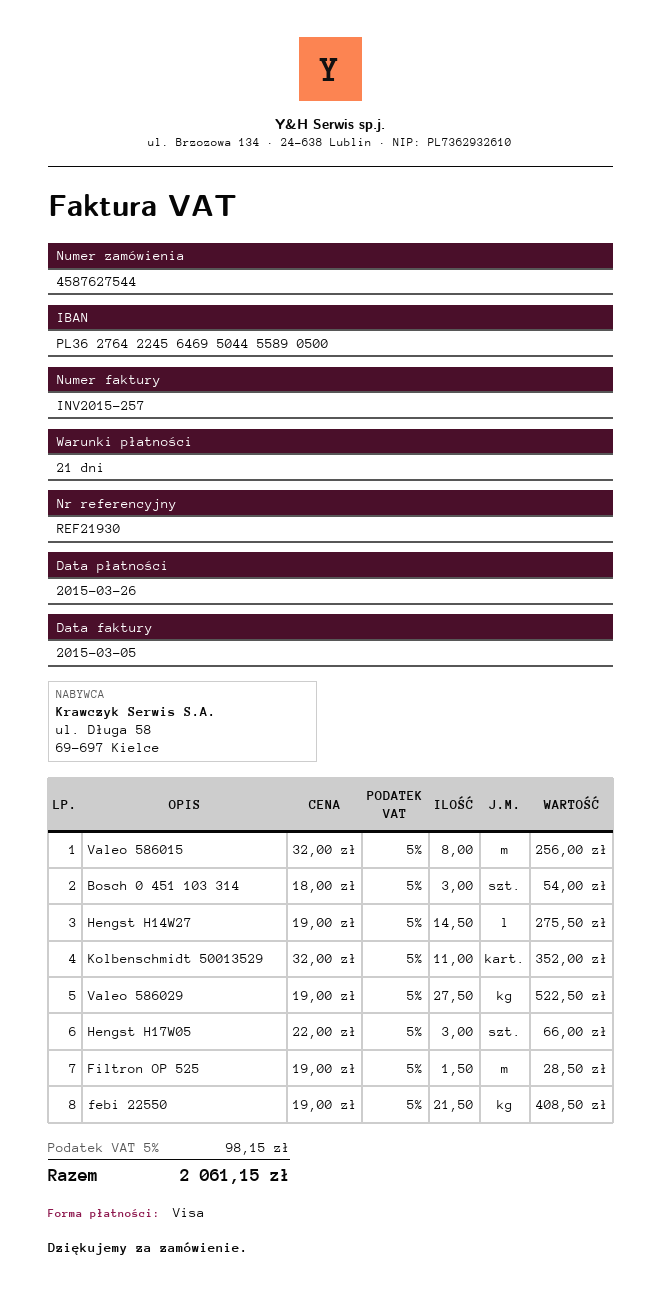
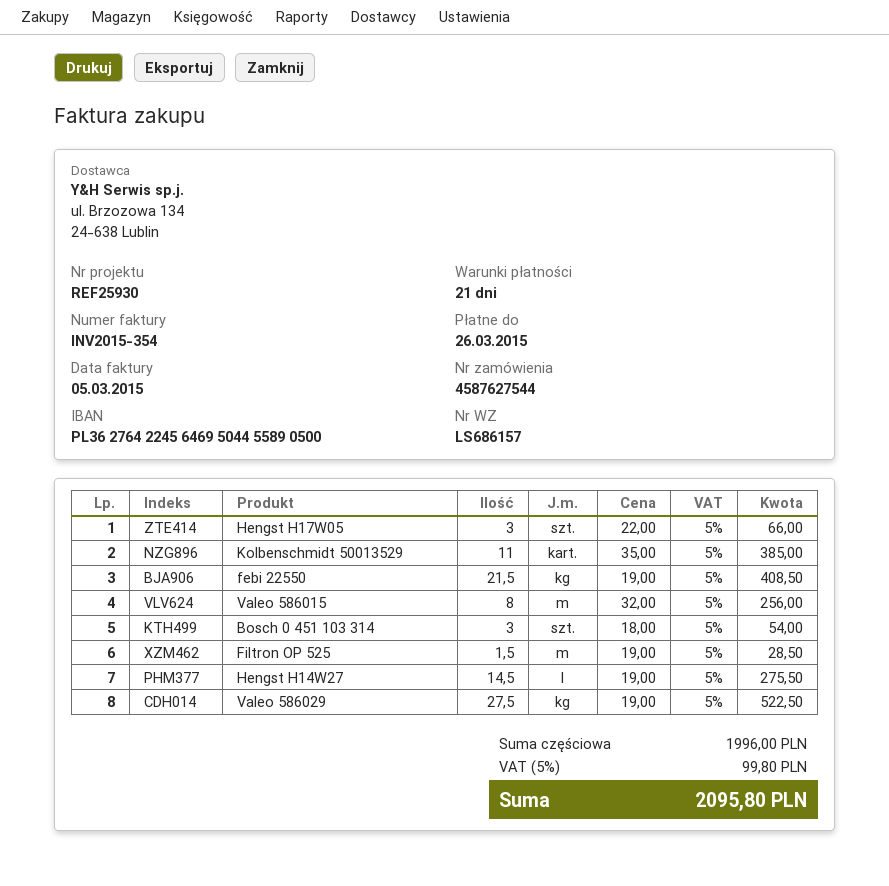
invoice number: INV2015-257 -> INV2015-354
reference: REF21930 -> REF25930
Kolbenschmidt 50013529: 11 x 32.00 = 352.00 -> 11 x 35.00 = 385.00
tax: 5% = 98.15 -> 5% = 99.80
total: 2061.15 -> 2095.80

